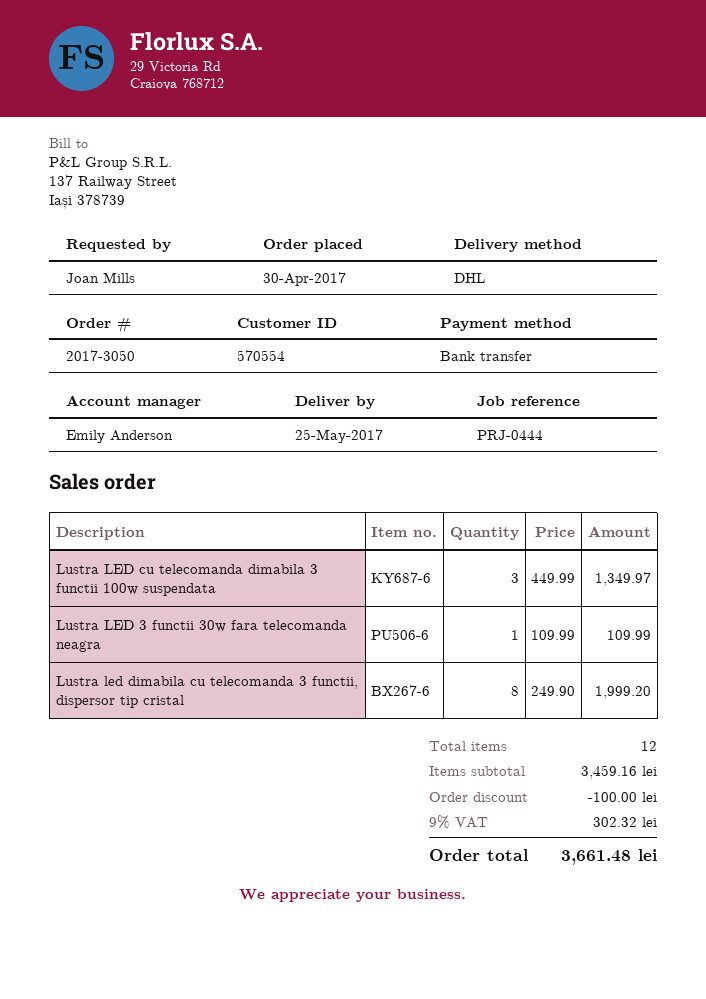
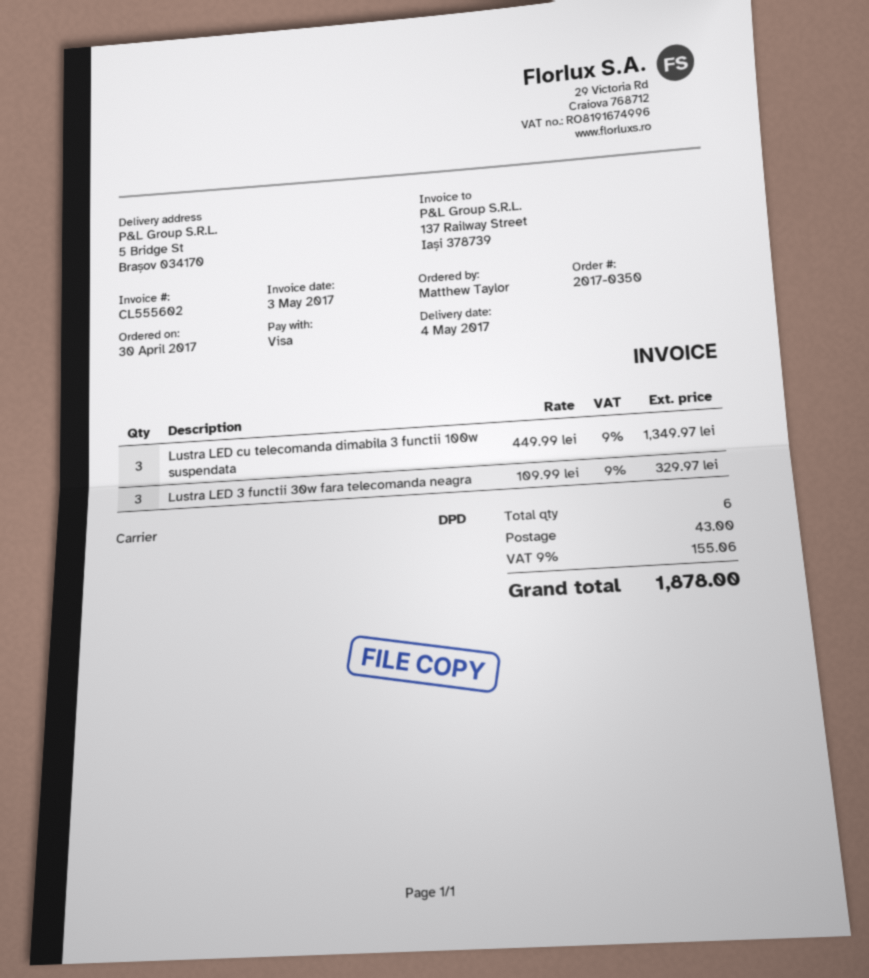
order number: 2017-3050 -> 2017-0350
delivery date: 2017-05-25 -> 2017-05-04
ordered by: Joan Mills -> Matthew Taylor
payment method: bank transfer -> Visa
shipping method: DHL -> DPD
Lustra LED 3 functii 30w fara telecomanda neagra: 1 x 109.99 = 109.99 -> 3 x 109.99 = 329.97
Lustra led dimabila cu telecomanda 3 functii, dispersor tip cristal: 8 x 249.90 = 1999.20 -> none
total quantity: 12 -> 6
discount: 100.00 -> none
shipping: none -> 43.00
tax: 9% = 302.32 -> 9% = 155.06
total: 3661.48 -> 1878.00

